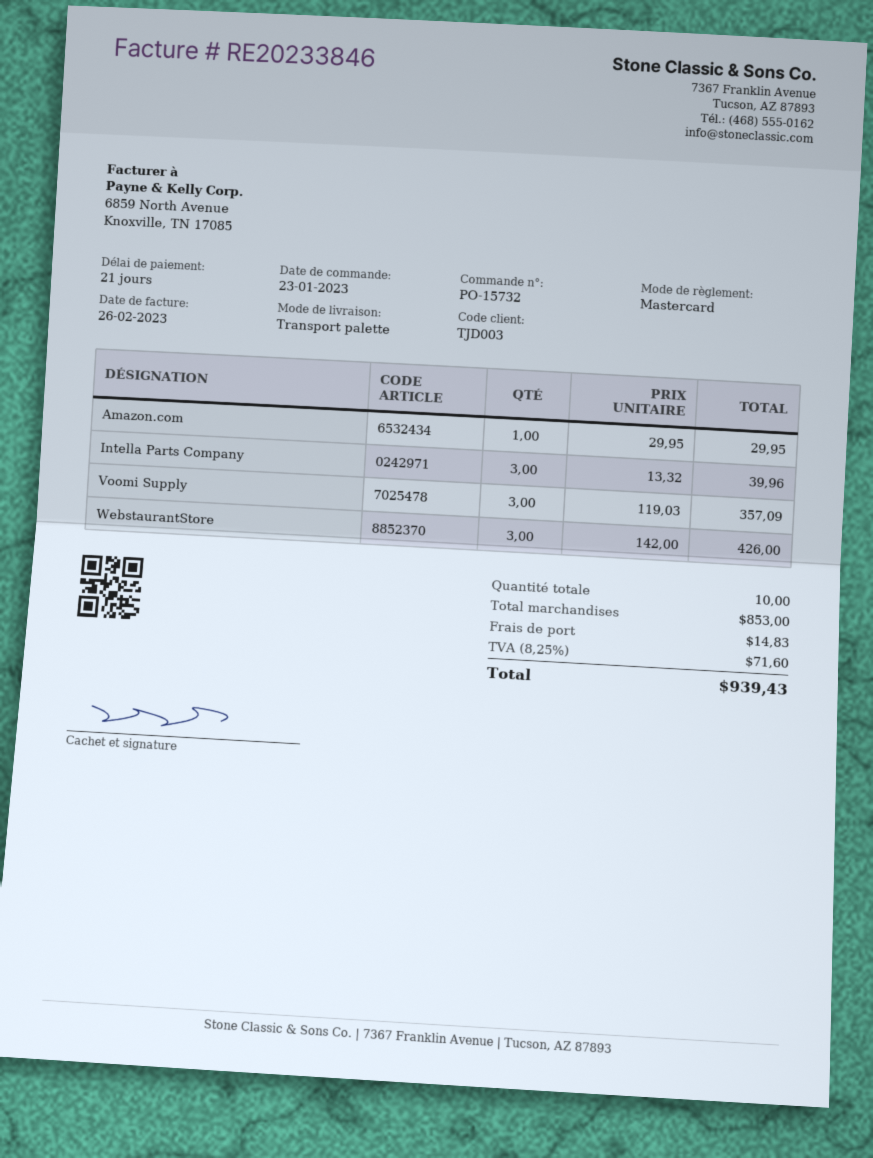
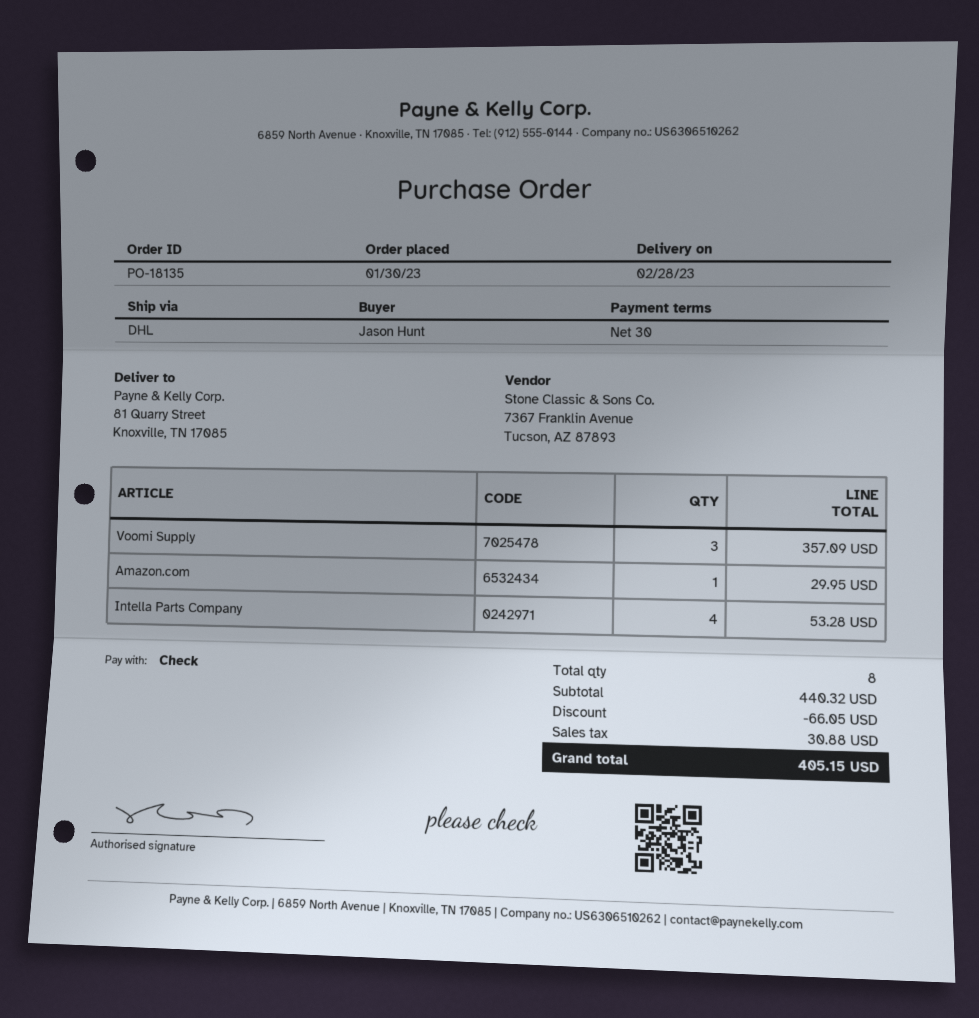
order number: PO-15732 -> PO-18135
order date: 2023-01-23 -> 2023-01-30
payment terms: 21 days -> 30 days
payment method: Mastercard -> cheque
shipping method: pallet freight -> DHL
Intella Parts Company: 3 for 39.96 -> 4 for 53.28
WebstaurantStore: 3 for 426.00 -> none
total quantity: 10 -> 8
subtotal: 853.00 -> 440.32
discount: none -> 66.05
shipping: 14.83 -> none
tax: 71.60 -> 30.88
total: 939.43 -> 405.15

